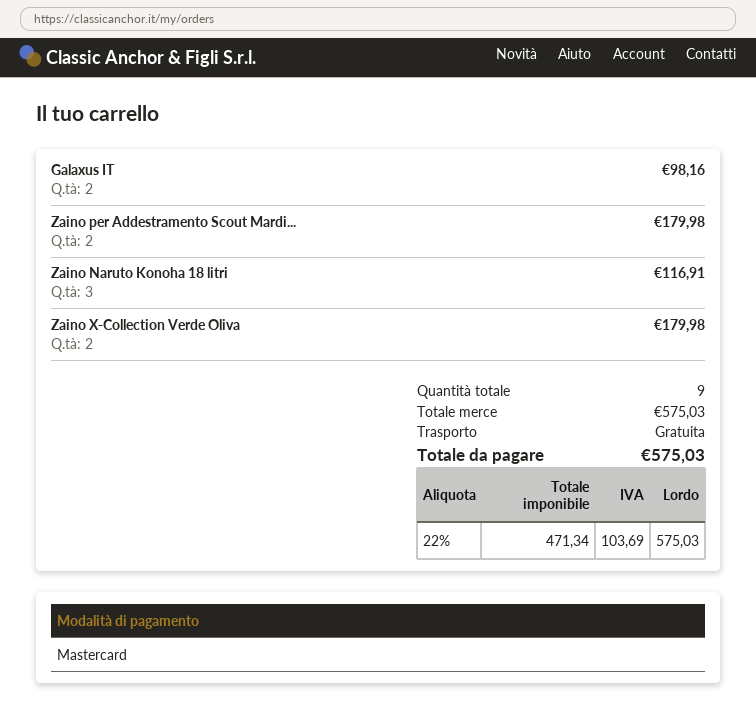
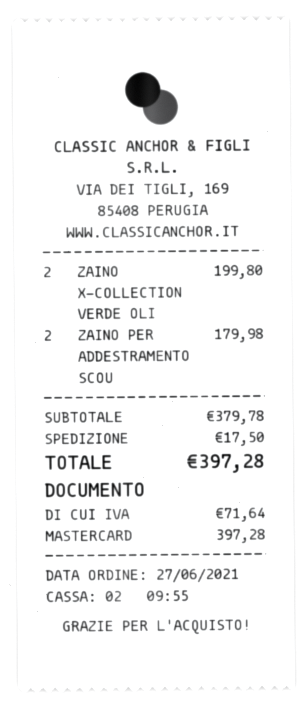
Galaxus IT: 2 for 98.16 -> none
Zaino Naruto Konoha 18 litri: 3 for 116.91 -> none
Zaino X-Collection Verde Oliva: 2 for 179.98 -> 2 for 199.80
subtotal: 575.03 -> 379.78
shipping: 0.00 -> 17.50
tax: 103.69 -> 71.64
total: 575.03 -> 397.28

